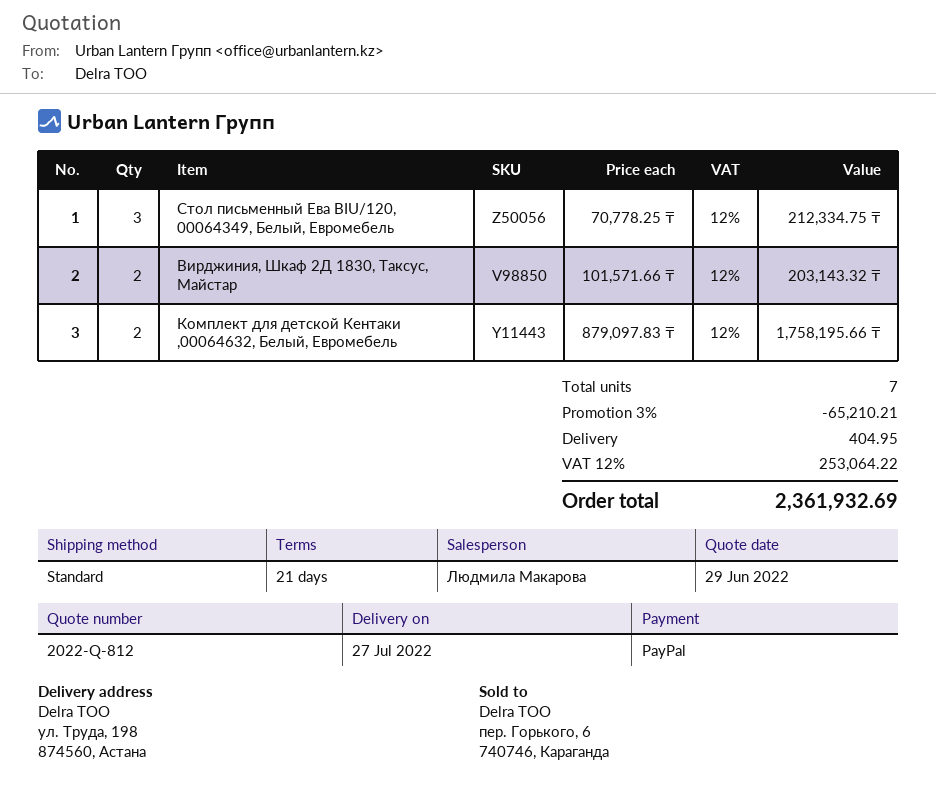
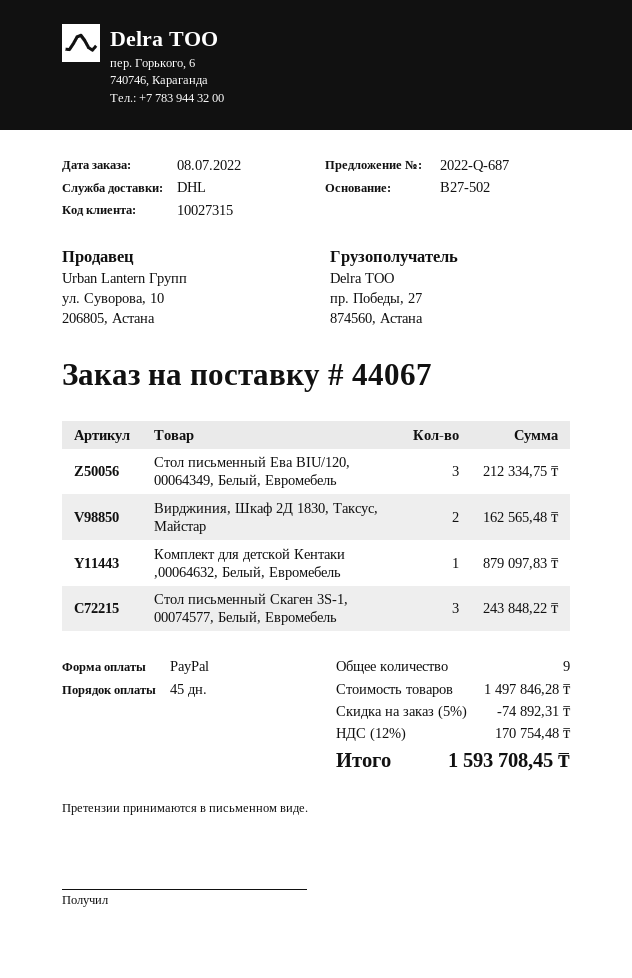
quote number: 2022-Q-812 -> 2022-Q-687
payment terms: 21 days -> 45 days
shipping method: standard -> DHL
ship to: ул. Труда, 198, 874560, Астана -> пр. Победы, 27, 874560, Астана
Вирджиния, Шкаф 2Д 1830, Таксус, Майстар: 2 for 203143.32 -> 2 for 162565.48
Комплект для детской Кентаки ,00064632, Белый, Евромебель: 2 for 1758195.66 -> 1 for 879097.83
Стол письменный Скаген 3S-1, 00074577, Белый, Евромебель: none -> 3 for 243848.22
total quantity: 7 -> 9
discount: 3% = 65210.21 -> 5% = 74892.31
shipping: 404.95 -> none
tax: 12% = 253064.22 -> 12% = 170754.48
total: 2361932.69 -> 1593708.45

